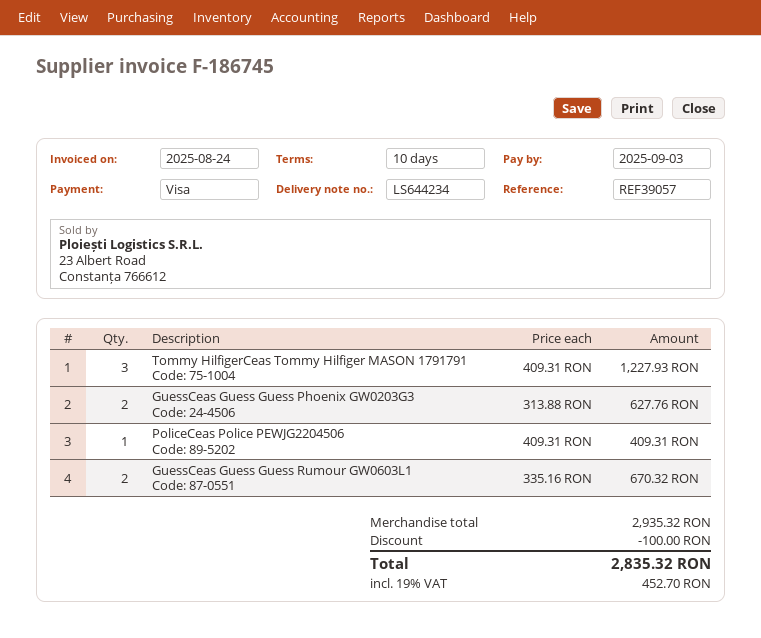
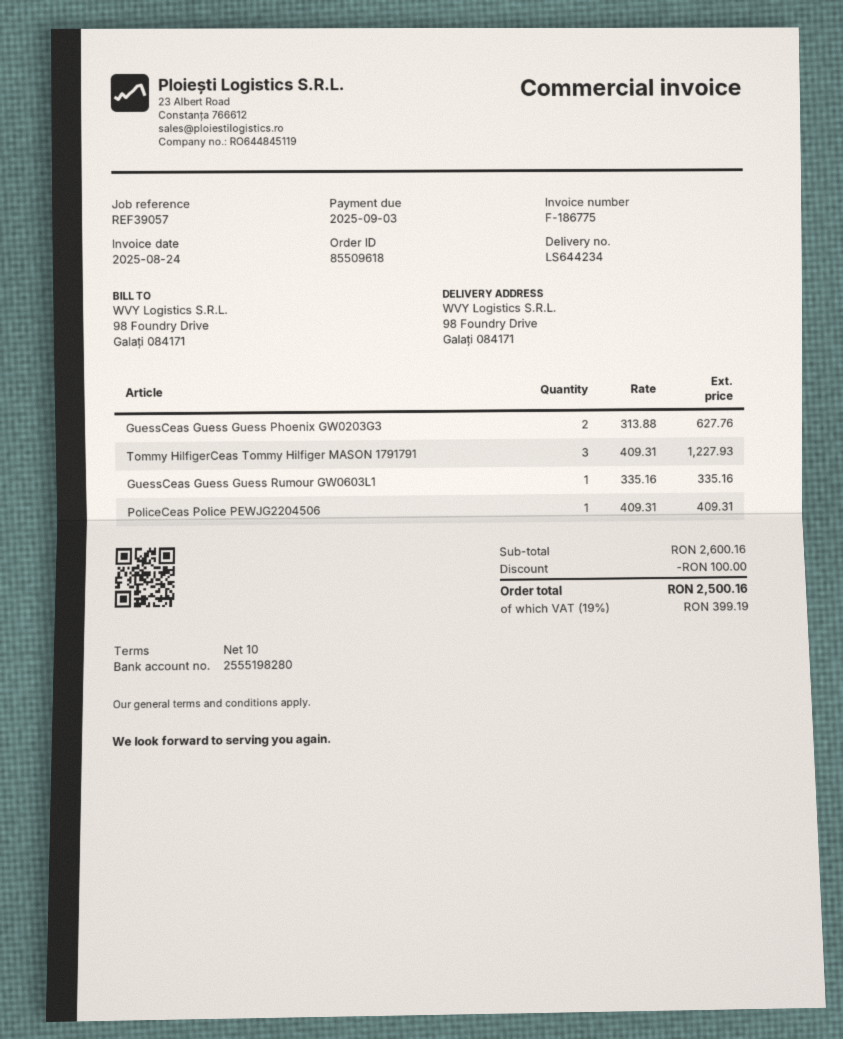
invoice number: F-186745 -> F-186775
GuessCeas Guess Guess Rumour GW0603L1: 2 x 335.16 = 670.32 -> 1 x 335.16 = 335.16
subtotal: 2935.32 -> 2600.16
tax: 19% = 452.70 -> 19% = 399.19
total: 2835.32 -> 2500.16

